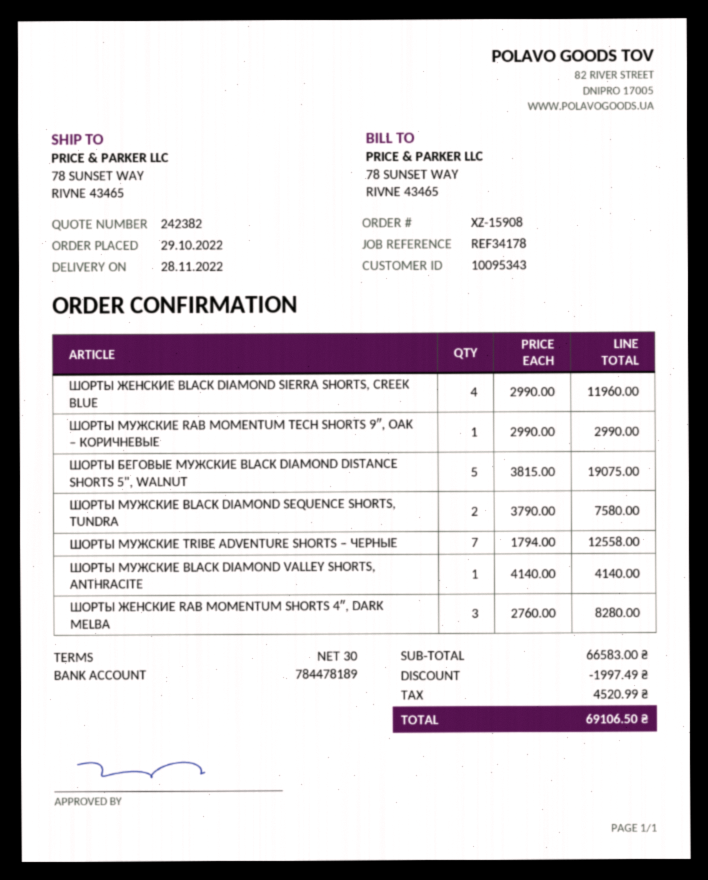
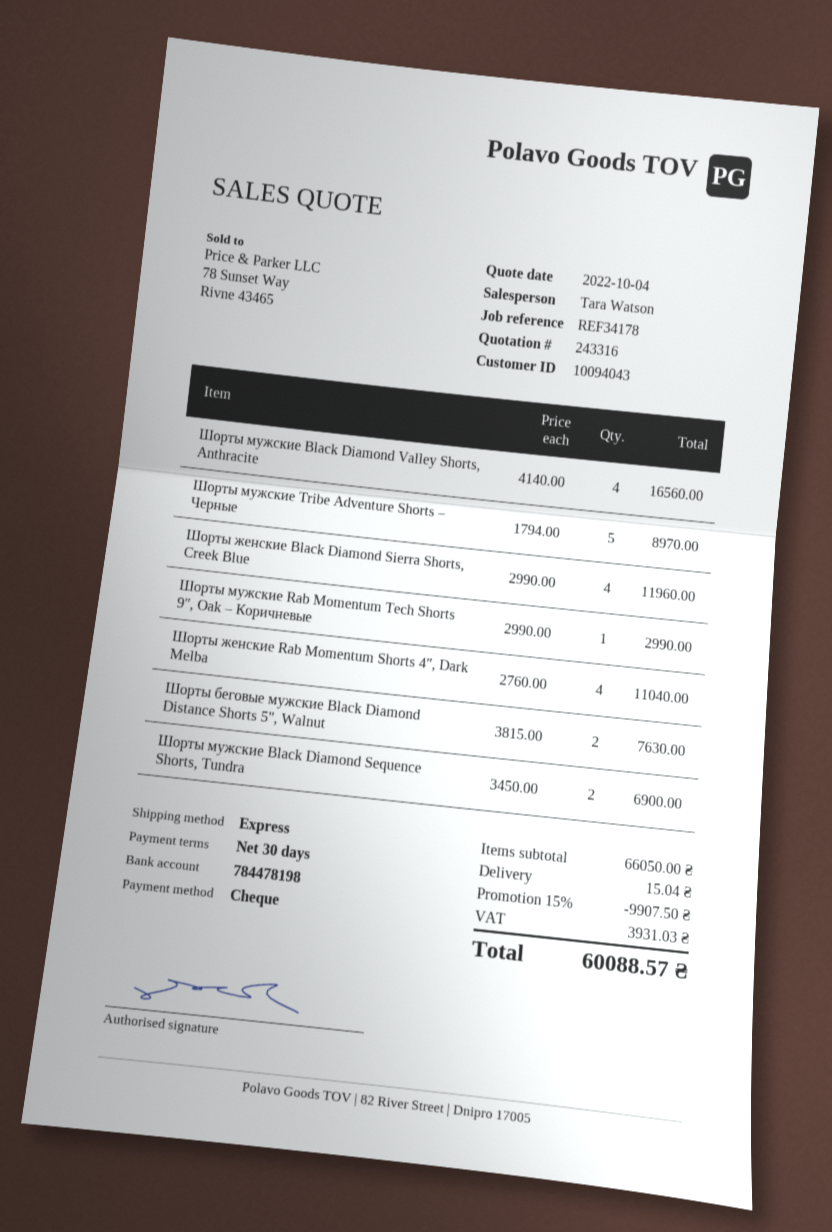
quote number: 242382 -> 243316
customer number: 10095343 -> 10094043
bank account: 784478189 -> 784478198
ШОРТЫ БЕГОВЫЕ МУЖСКИЕ BLACK DIAMOND DISTANCE SHORTS 5", WALNUT: 5 x 3815.00 = 19075.00 -> 2 x 3815.00 = 7630.00
ШОРТЫ МУЖСКИЕ BLACK DIAMOND SEQUENCE SHORTS, TUNDRA: 2 x 3790.00 = 7580.00 -> 2 x 3450.00 = 6900.00
ШОРТЫ МУЖСКИЕ TRIBE ADVENTURE SHORTS – ЧЕРНЫЕ: 7 x 1794.00 = 12558.00 -> 5 x 1794.00 = 8970.00
ШОРТЫ МУЖСКИЕ BLACK DIAMOND VALLEY SHORTS, ANTHRACITE: 1 x 4140.00 = 4140.00 -> 4 x 4140.00 = 16560.00
ШОРТЫ ЖЕНСКИЕ RAB MOMENTUM SHORTS 4″, DARK MELBA: 3 x 2760.00 = 8280.00 -> 4 x 2760.00 = 11040.00
subtotal: 66583.00 -> 66050.00
discount: 1997.49 -> 9907.50
shipping: none -> 15.04
tax: 4520.99 -> 3931.03
total: 69106.50 -> 60088.57

